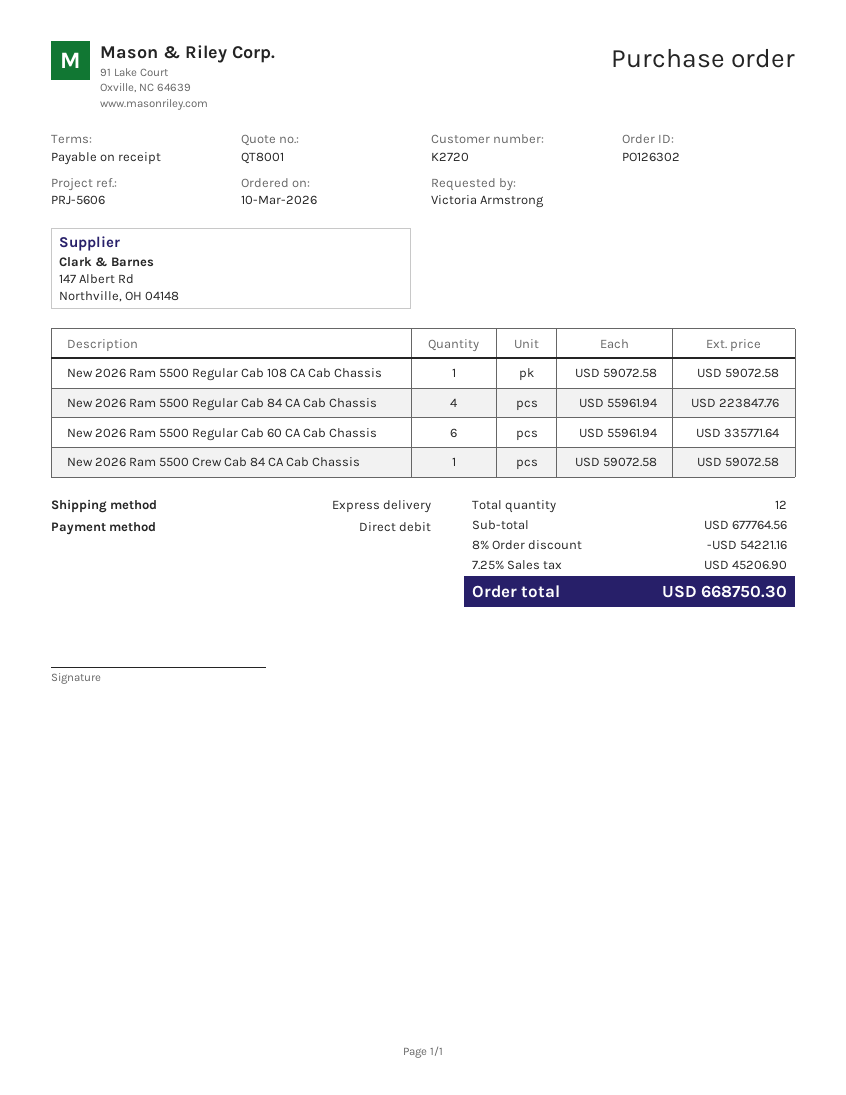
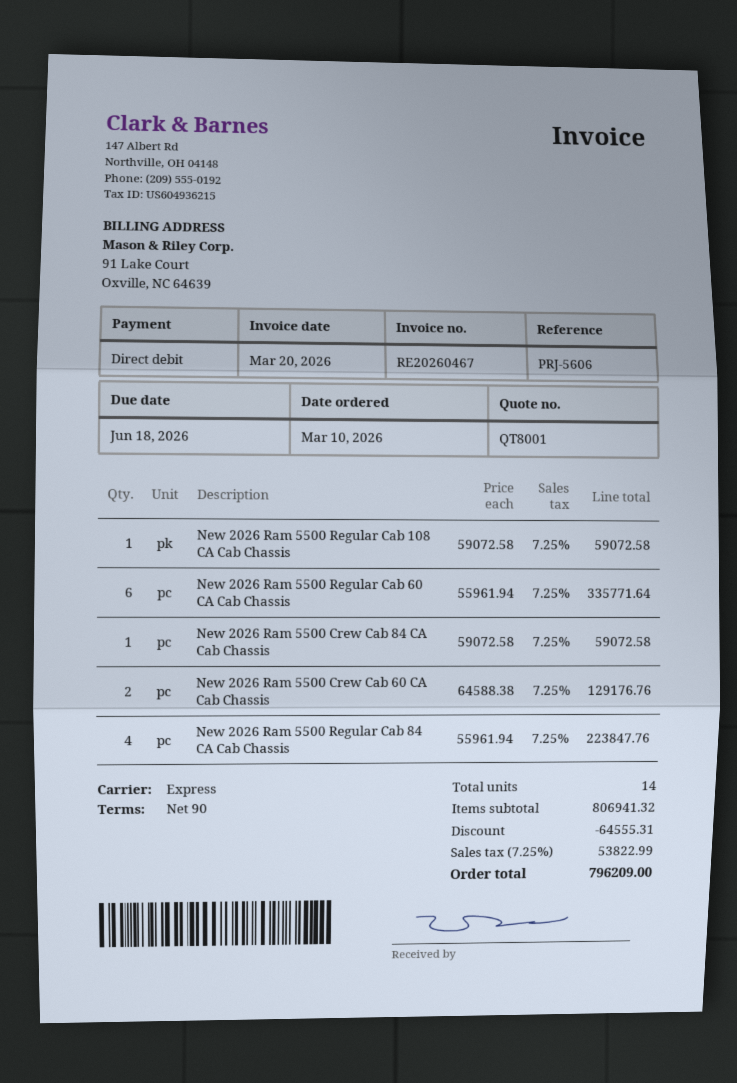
payment terms: on receipt -> 90 days
New 2026 Ram 5500 Crew Cab 60 CA Cab Chassis: none -> 2 x 64588.38 = 129176.76
total quantity: 12 -> 14
subtotal: 677764.56 -> 806941.32
discount: 54221.16 -> 64555.31
tax: 7.25% = 45206.90 -> 7.25% = 53822.99
total: 668750.30 -> 796209.00

